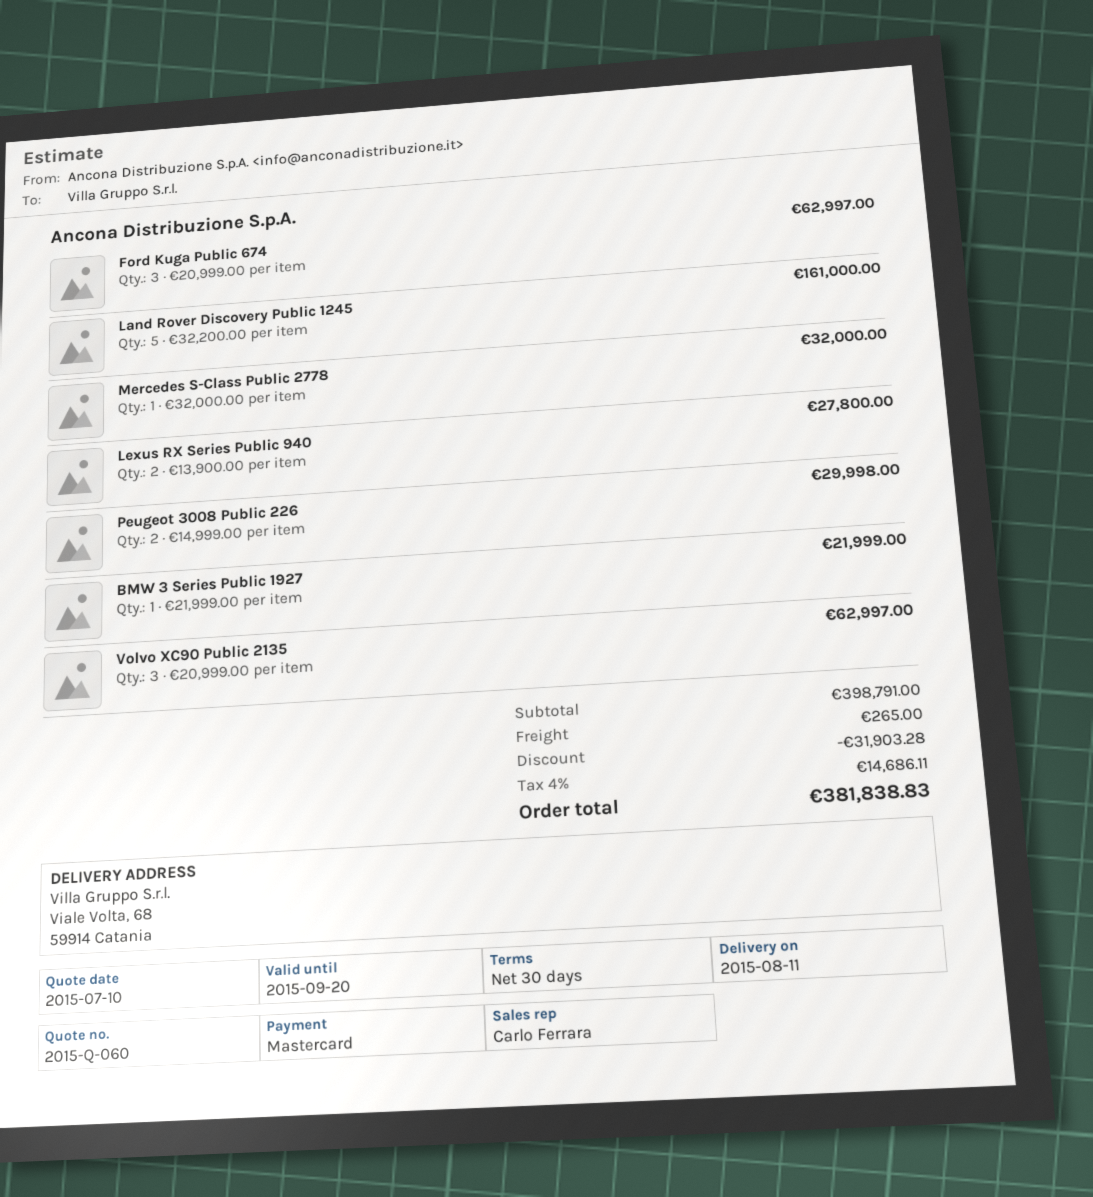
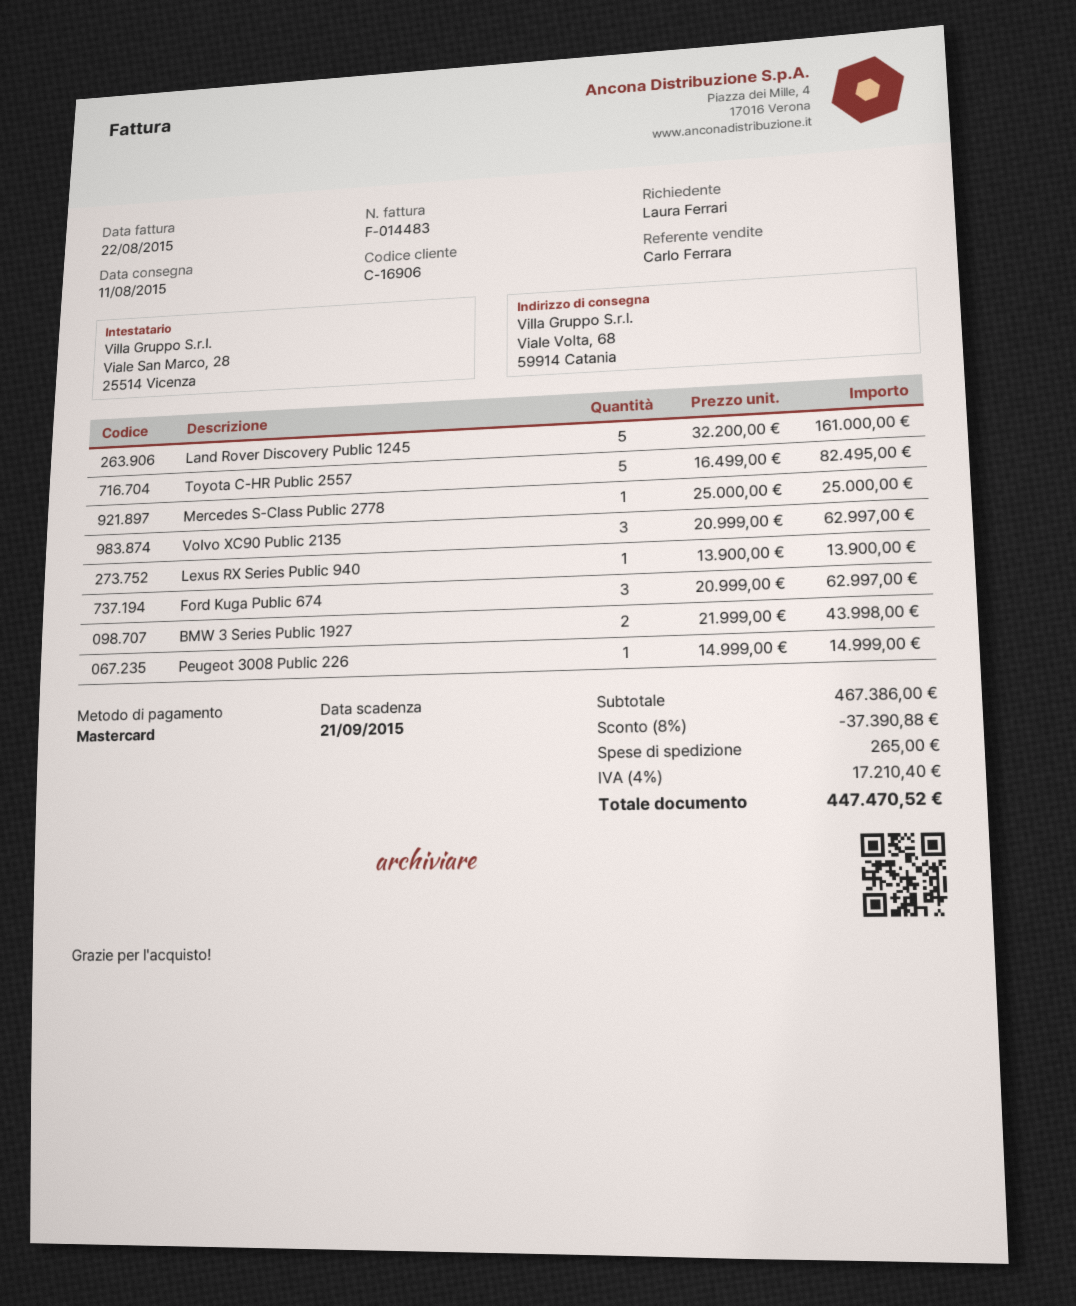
Mercedes S-Class Public 2778: 1 x 32000.00 = 32000.00 -> 1 x 25000.00 = 25000.00
Lexus RX Series Public 940: 2 x 13900.00 = 27800.00 -> 1 x 13900.00 = 13900.00
Peugeot 3008 Public 226: 2 x 14999.00 = 29998.00 -> 1 x 14999.00 = 14999.00
BMW 3 Series Public 1927: 1 x 21999.00 = 21999.00 -> 2 x 21999.00 = 43998.00
Toyota C-HR Public 2557: none -> 5 x 16499.00 = 82495.00
subtotal: 398791.00 -> 467386.00
discount: 31903.28 -> 37390.88
tax: 4% = 14686.11 -> 4% = 17210.40
total: 381838.83 -> 447470.52

